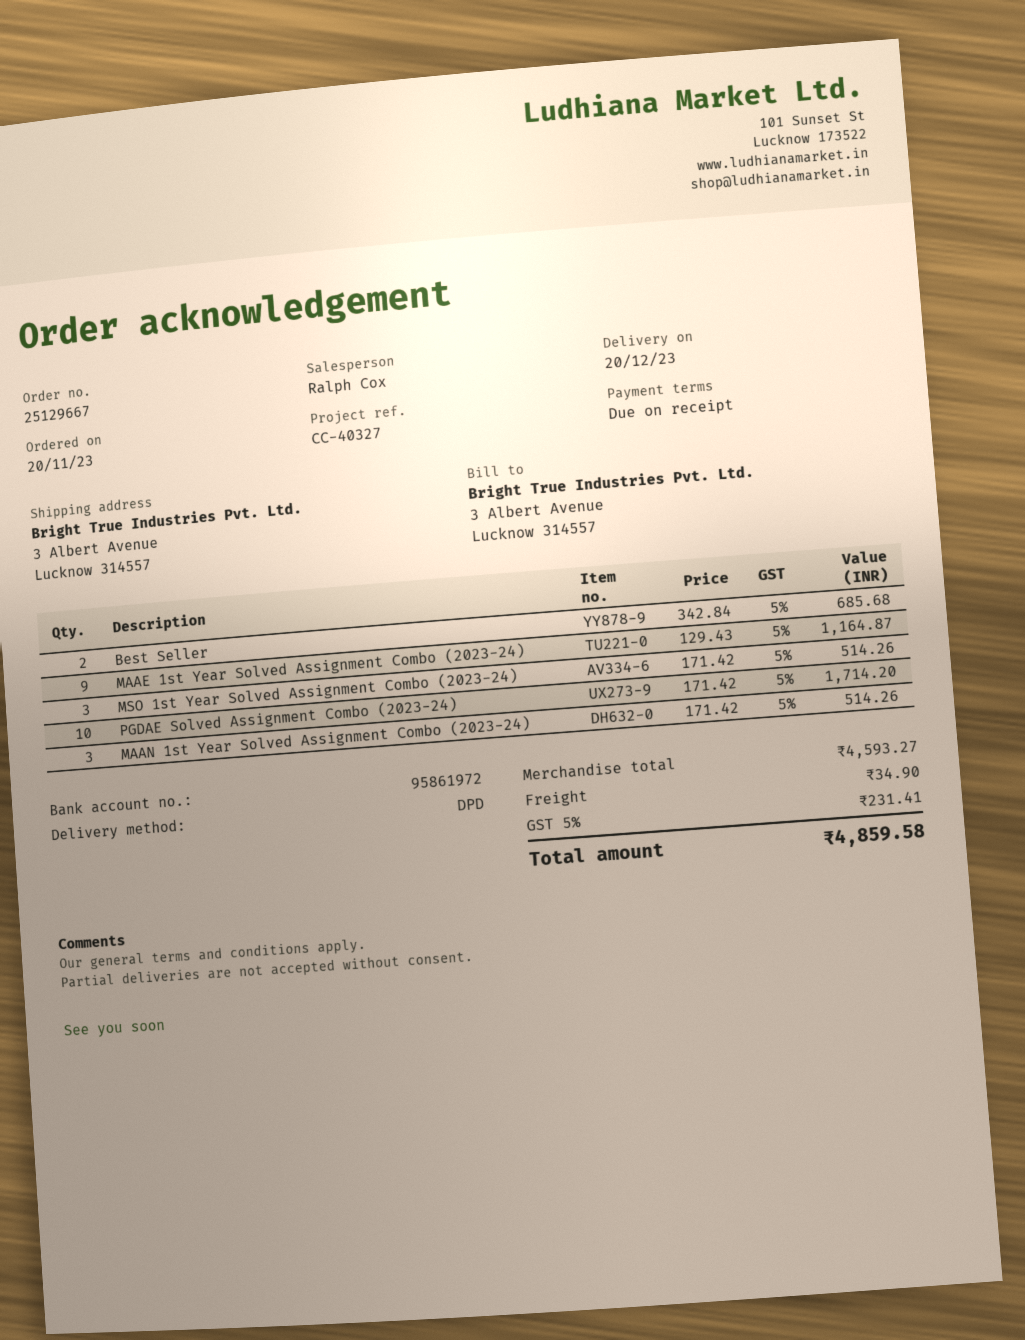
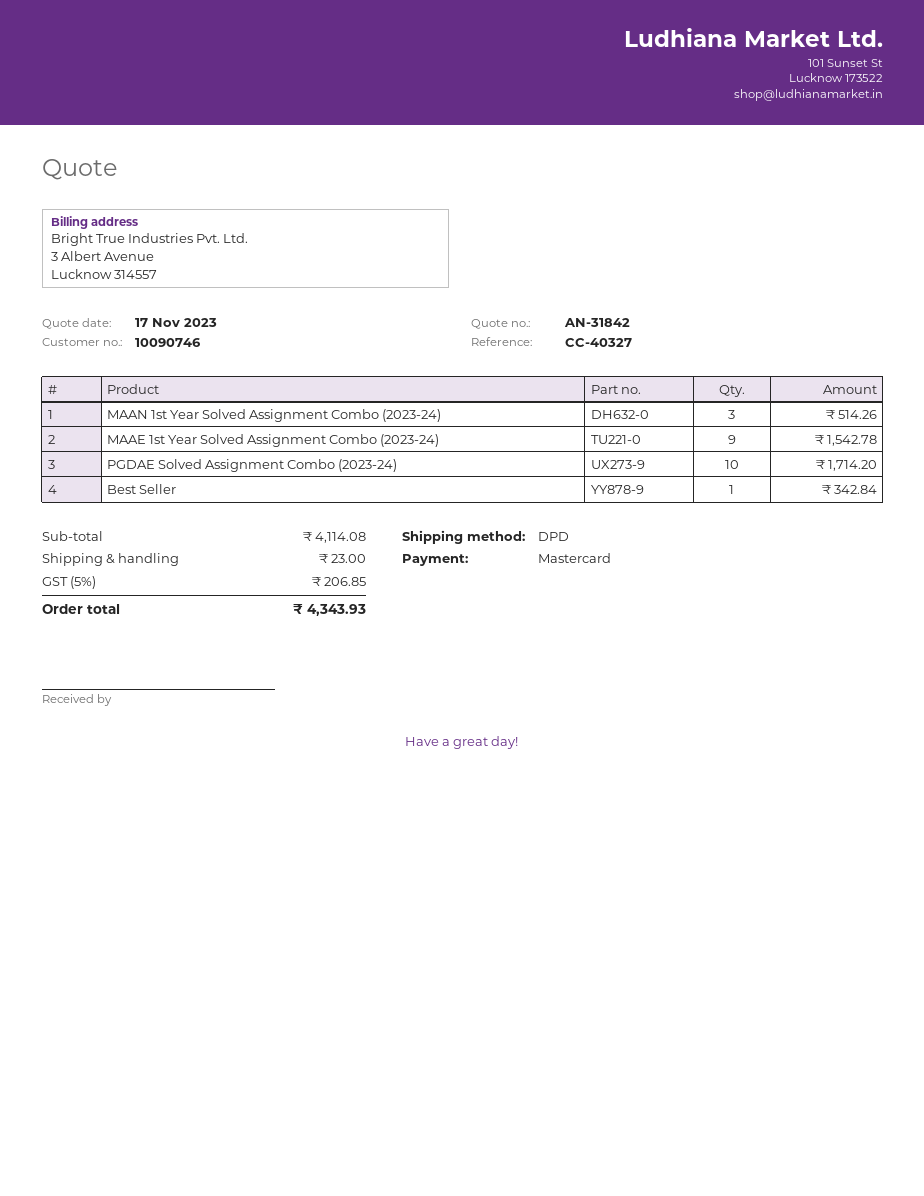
Best Seller: 2 for 685.68 -> 1 for 342.84
MAAE 1st Year Solved Assignment Combo (2023-24): 9 for 1164.87 -> 9 for 1542.78
MSO 1st Year Solved Assignment Combo (2023-24): 3 for 514.26 -> none
subtotal: 4593.27 -> 4114.08
shipping: 34.90 -> 23.00
tax: 5% = 231.41 -> 5% = 206.85
total: 4859.58 -> 4343.93

